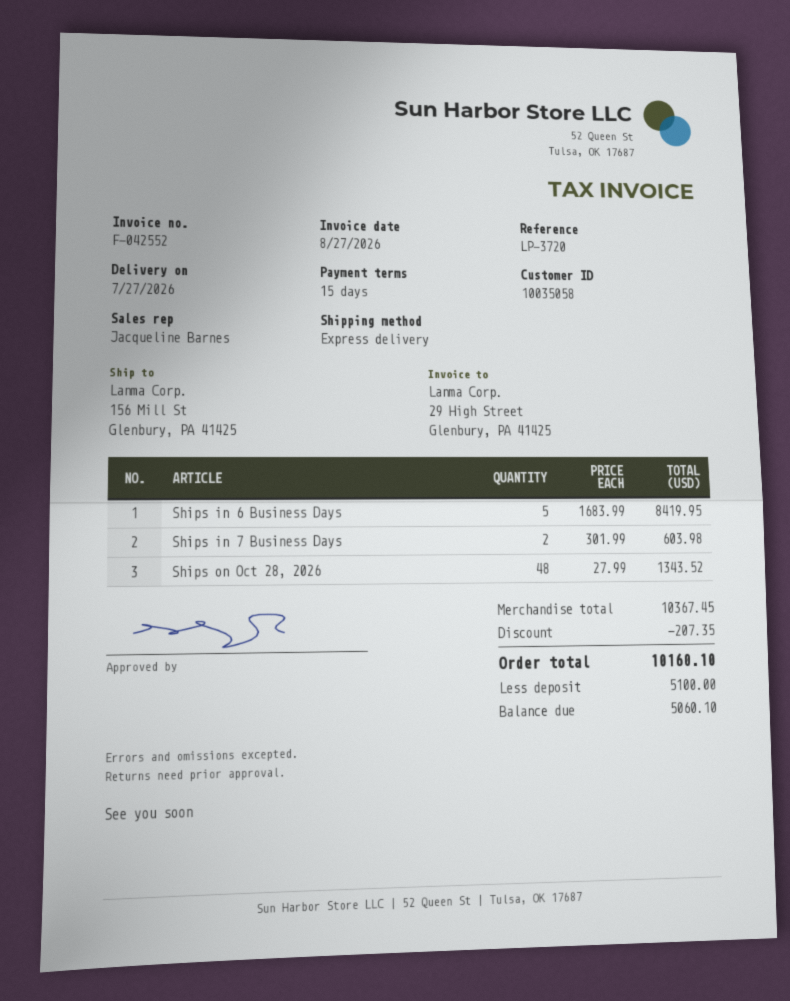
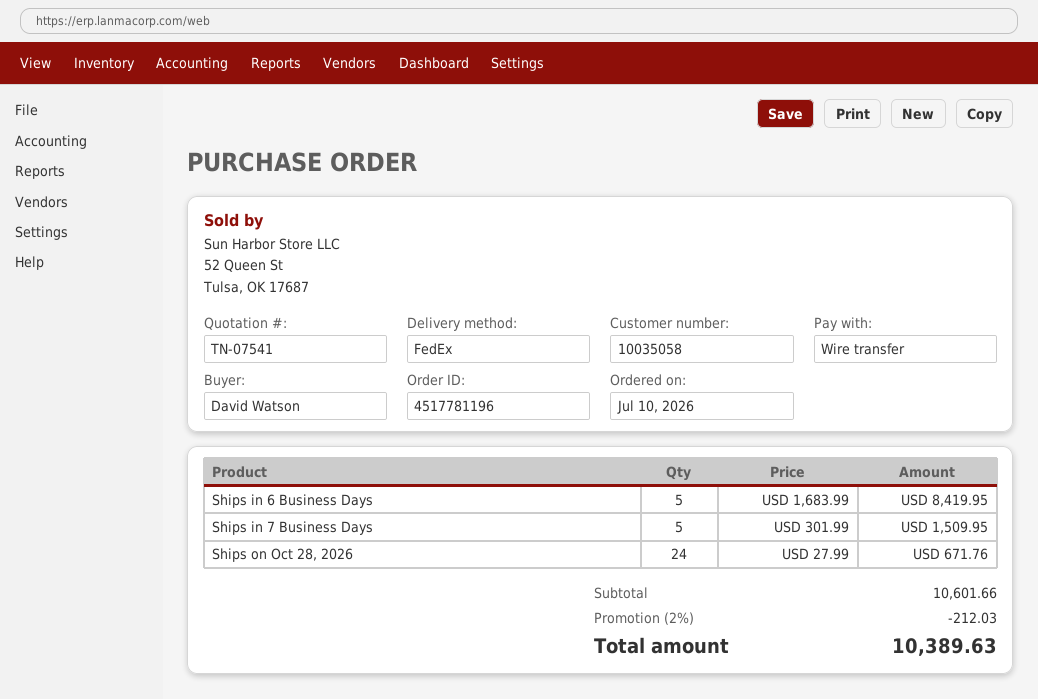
shipping method: express -> FedEx
Ships in 7 Business Days: 2 x 301.99 = 603.98 -> 5 x 301.99 = 1509.95
Ships on Oct 28, 2026: 48 x 27.99 = 1343.52 -> 24 x 27.99 = 671.76
subtotal: 10367.45 -> 10601.66
discount: 207.35 -> 212.03
total: 10160.10 -> 10389.63

